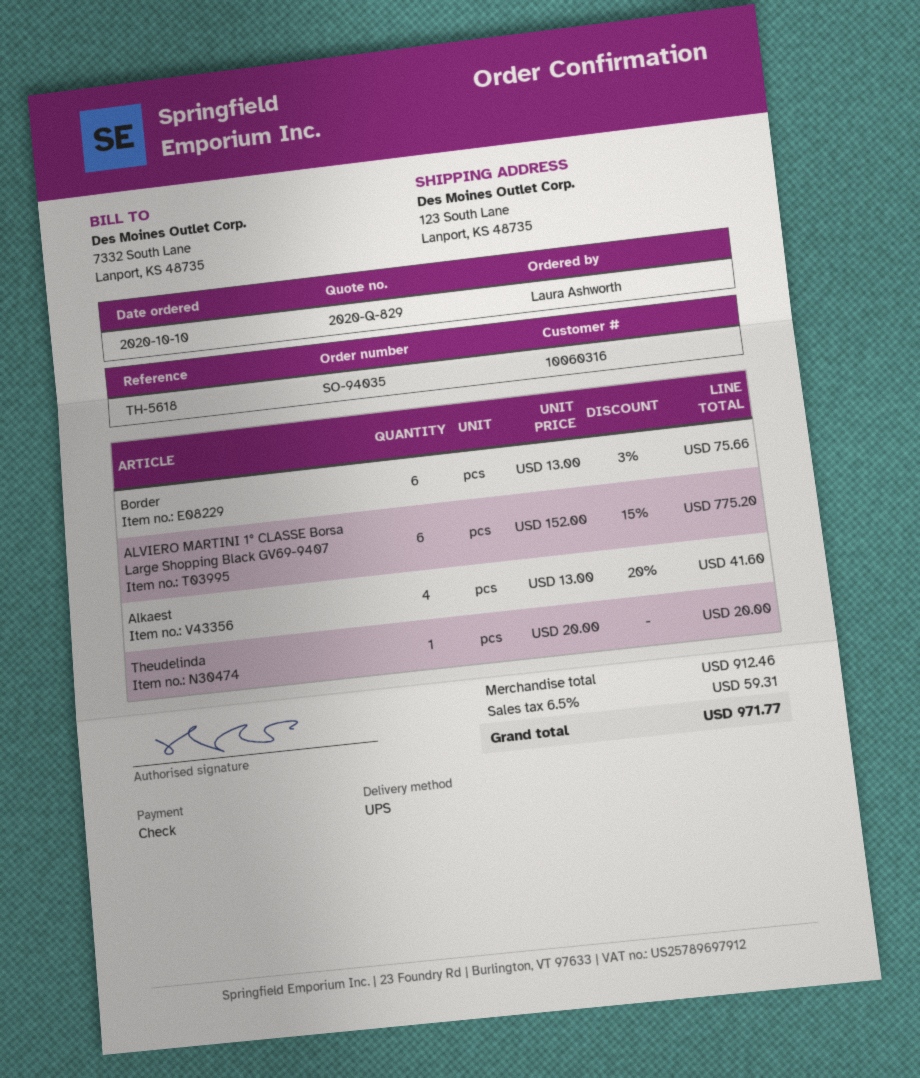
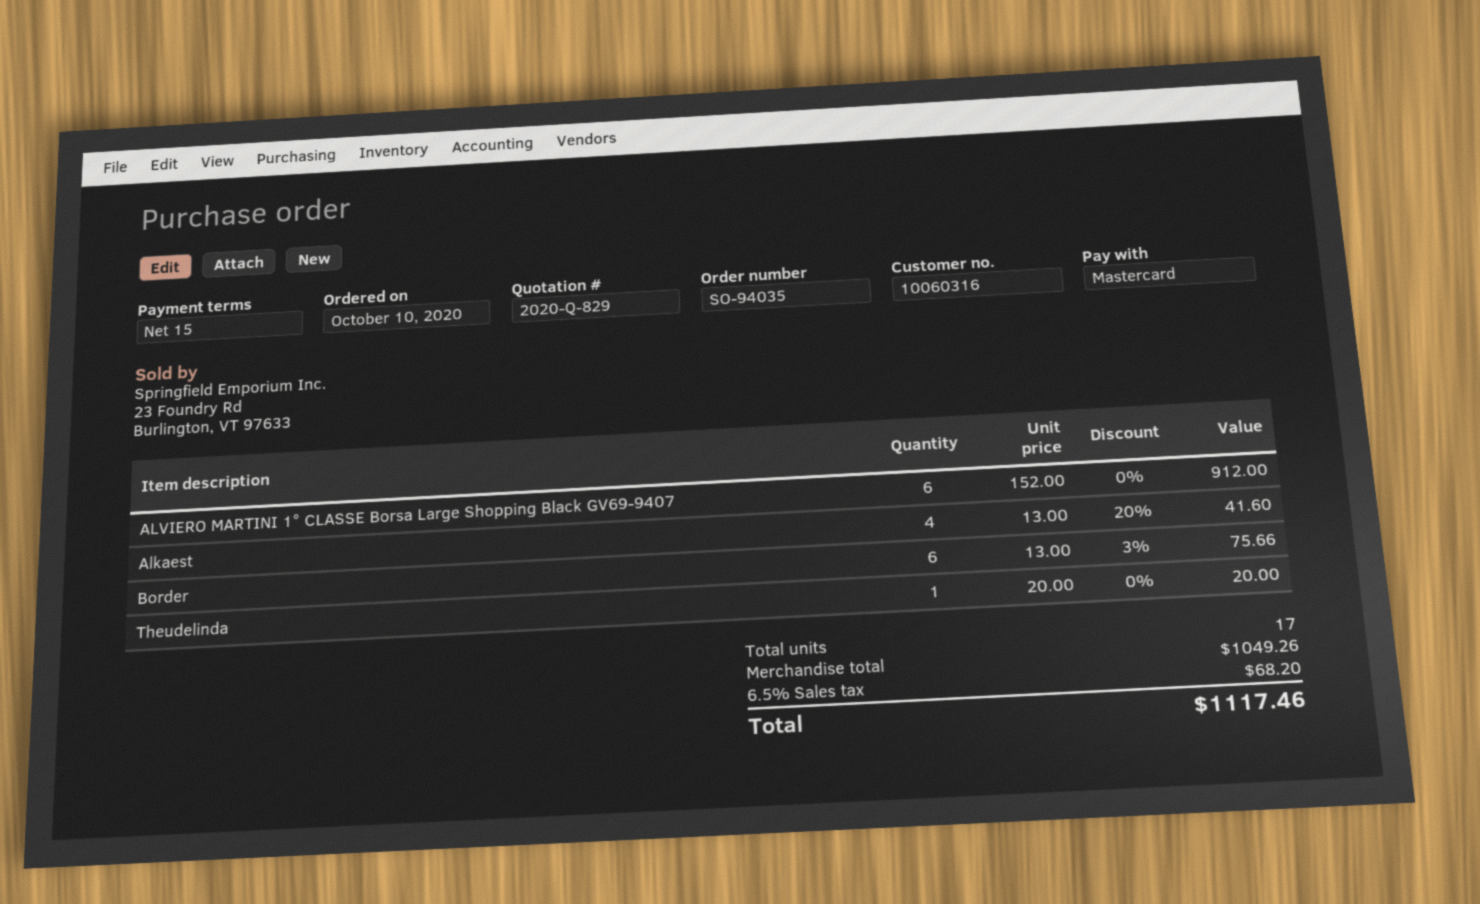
payment method: cheque -> Mastercard
ALVIERO MARTINI 1° CLASSE Borsa Large Shopping Black GV69-9407: 6 x 152.00 - 15% = 775.20 -> 6 x 152.00 = 912.00
subtotal: 912.46 -> 1049.26
tax: 6.5% = 59.31 -> 6.5% = 68.20
total: 971.77 -> 1117.46

